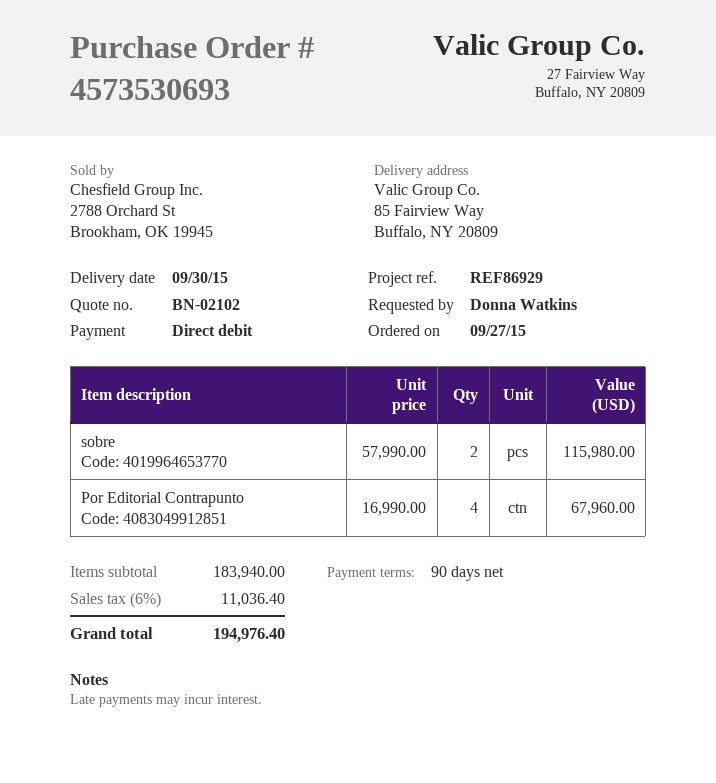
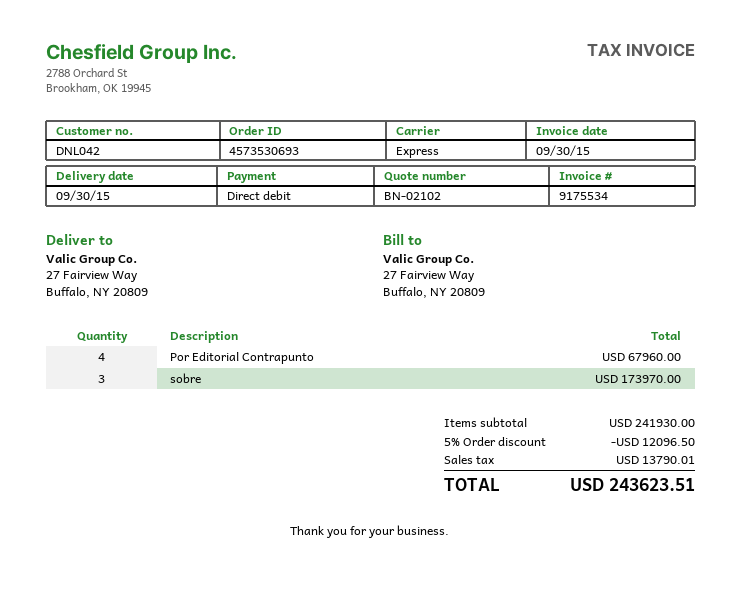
ship to: 85 Fairview Way, Buffalo, NY 20809 -> 27 Fairview Way, Buffalo, NY 20809
sobre: 2 for 115980.00 -> 3 for 173970.00
subtotal: 183940.00 -> 241930.00
discount: none -> 5% = 12096.50
tax: 11036.40 -> 13790.01
total: 194976.40 -> 243623.51

